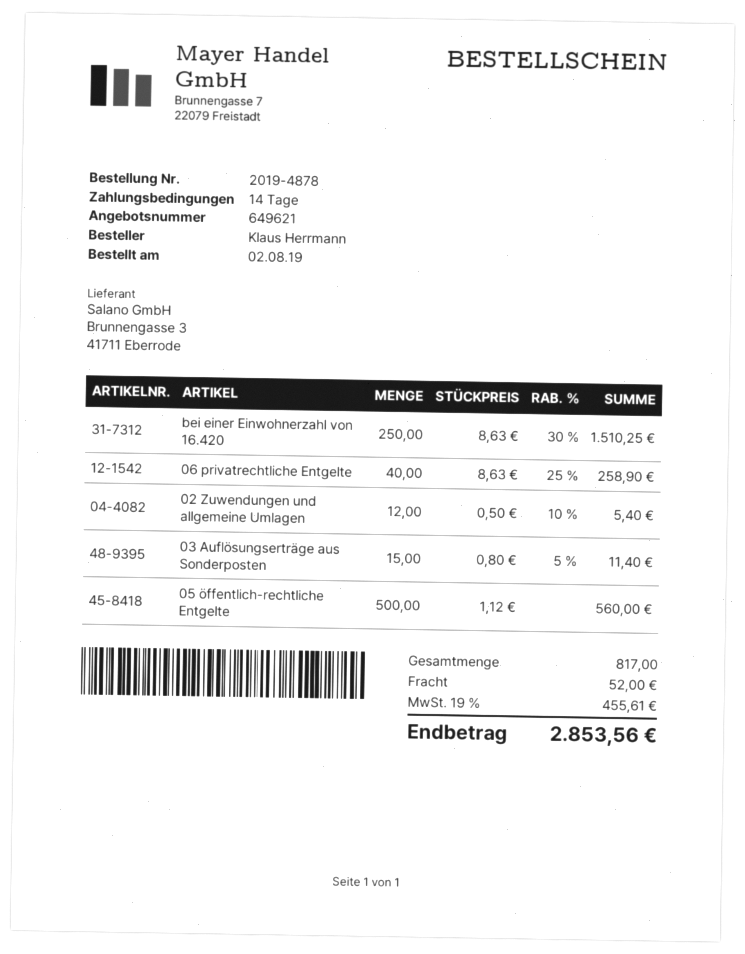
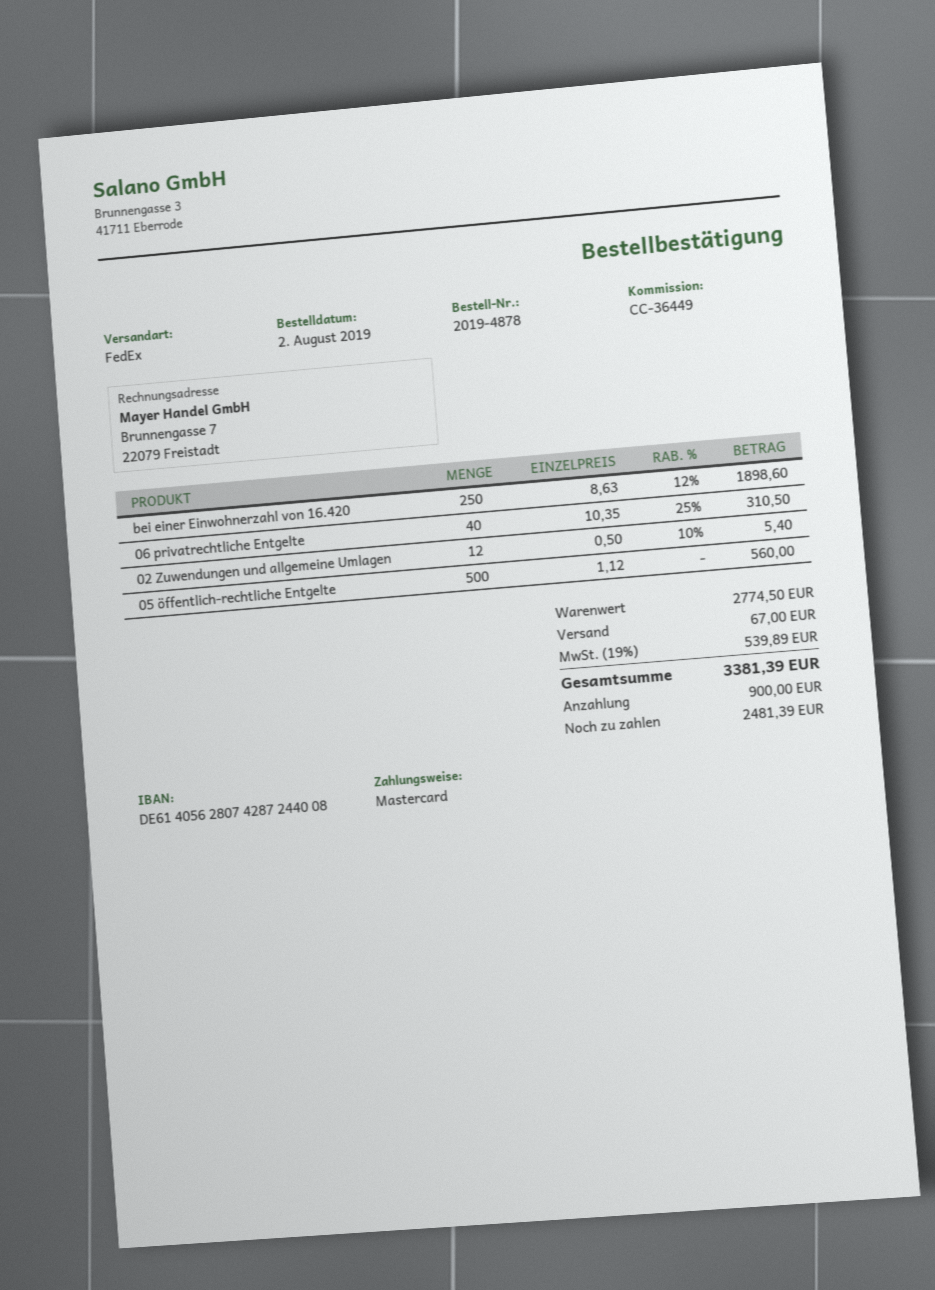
bei einer Einwohnerzahl von 16.420: 250 x 8.63 - 30% = 1510.25 -> 250 x 8.63 - 12% = 1898.60
06 privatrechtliche Entgelte: 40 x 8.63 - 25% = 258.90 -> 40 x 10.35 - 25% = 310.50
03 Auflösungserträge aus Sonderposten: 15 x 0.80 - 5% = 11.40 -> none
shipping: 52.00 -> 67.00
tax: 19% = 455.61 -> 19% = 539.89
total: 2853.56 -> 3381.39

